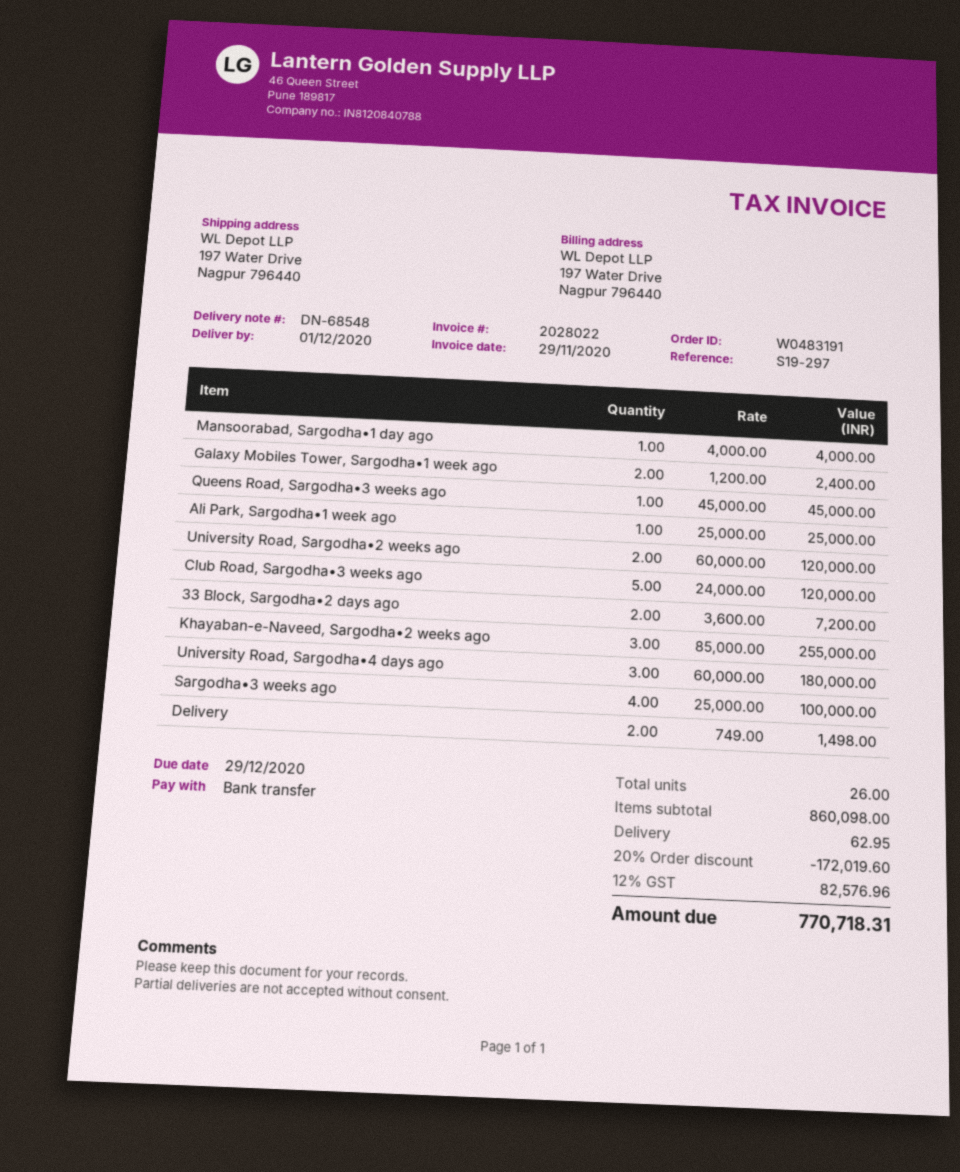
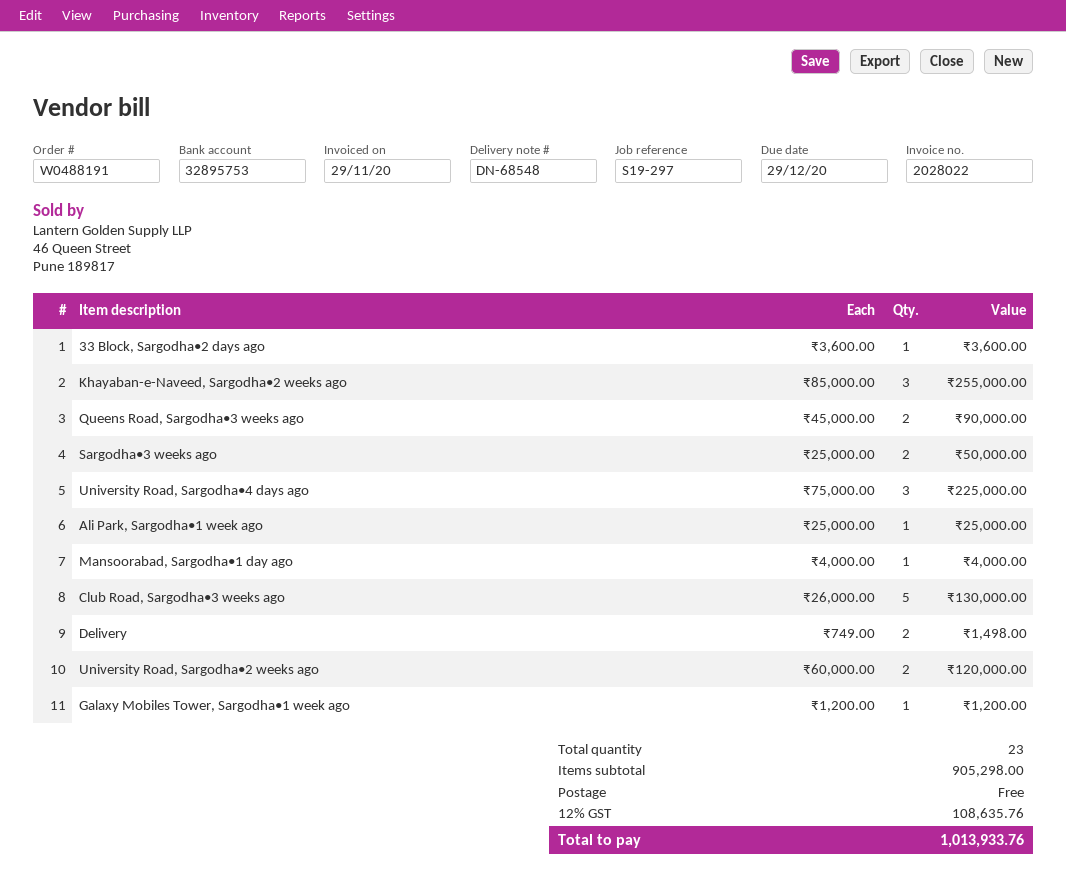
order number: W0483191 -> W0488191
Galaxy Mobiles Tower, Sargodha•1 week ago: 2 x 1200.00 = 2400.00 -> 1 x 1200.00 = 1200.00
Queens Road, Sargodha•3 weeks ago: 1 x 45000.00 = 45000.00 -> 2 x 45000.00 = 90000.00
Club Road, Sargodha•3 weeks ago: 5 x 24000.00 = 120000.00 -> 5 x 26000.00 = 130000.00
33 Block, Sargodha•2 days ago: 2 x 3600.00 = 7200.00 -> 1 x 3600.00 = 3600.00
University Road, Sargodha•4 days ago: 3 x 60000.00 = 180000.00 -> 3 x 75000.00 = 225000.00
Sargodha•3 weeks ago: 4 x 25000.00 = 100000.00 -> 2 x 25000.00 = 50000.00
total quantity: 26 -> 23
subtotal: 860098.00 -> 905298.00
discount: 20% = 172019.60 -> none
shipping: 62.95 -> 0.00
tax: 12% = 82576.96 -> 12% = 108635.76
total: 770718.31 -> 1013933.76

